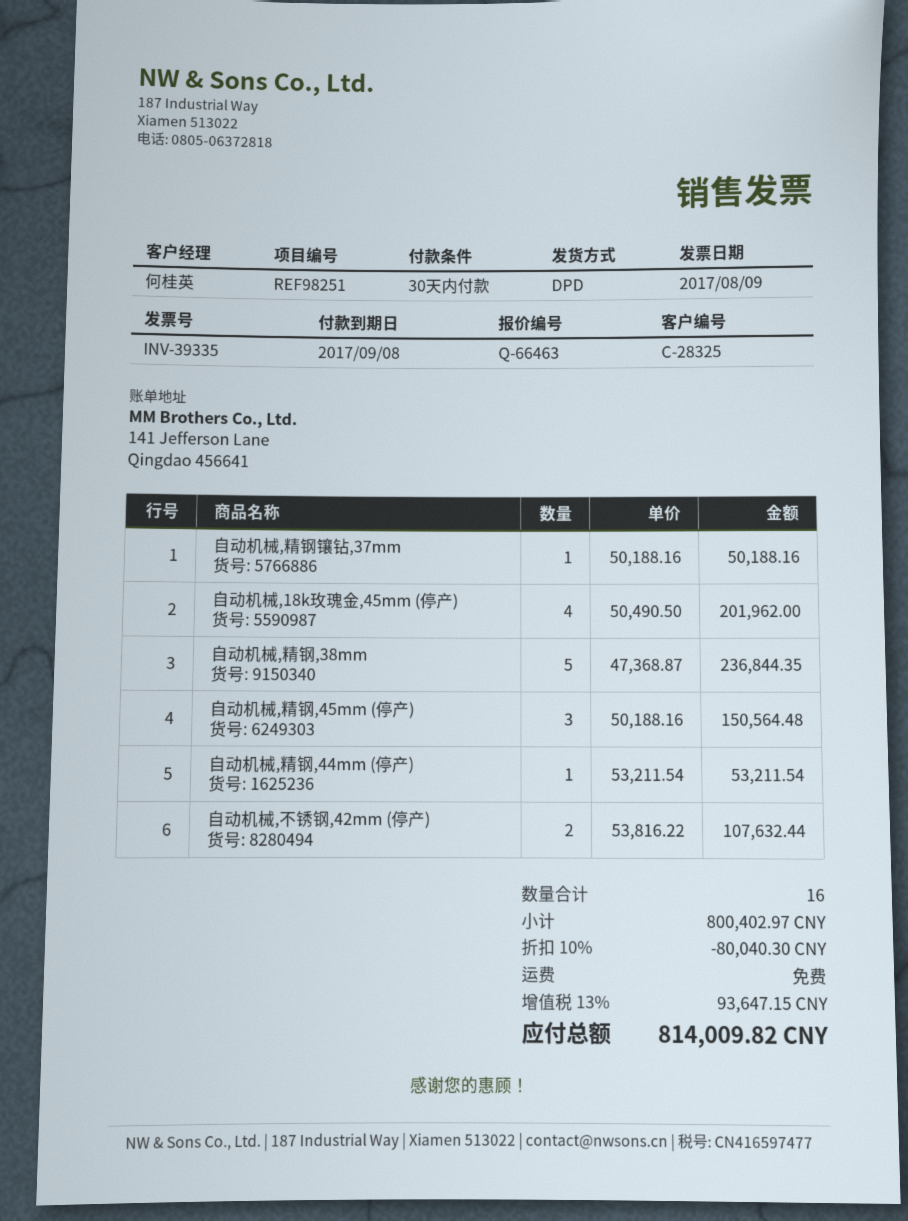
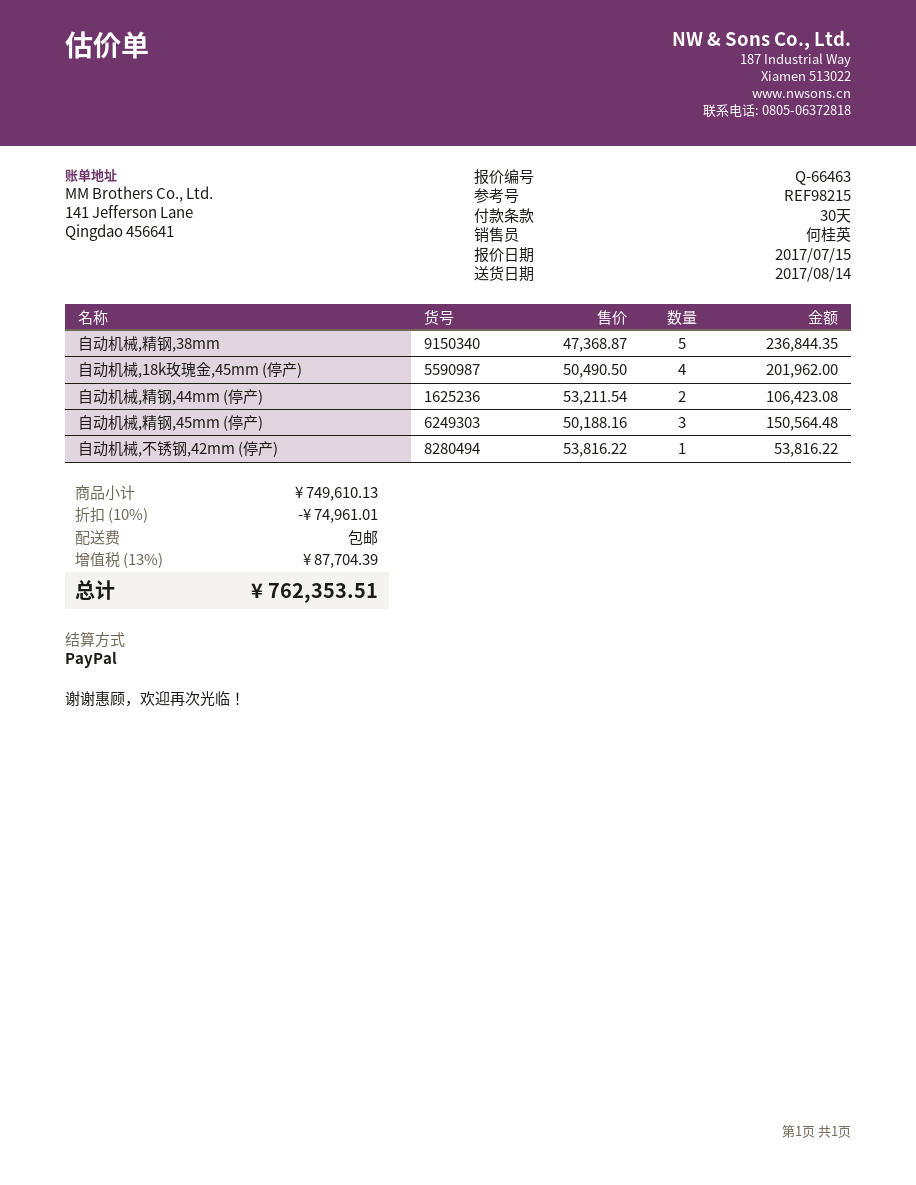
reference: REF98251 -> REF98215
自动机械,精钢镶钻,37mm: 1 x 50188.16 = 50188.16 -> none
自动机械,精钢,44mm (停产): 1 x 53211.54 = 53211.54 -> 2 x 53211.54 = 106423.08
自动机械,不锈钢,42mm (停产): 2 x 53816.22 = 107632.44 -> 1 x 53816.22 = 53816.22
subtotal: 800402.97 -> 749610.13
discount: 10% = 80040.30 -> 10% = 74961.01
tax: 13% = 93647.15 -> 13% = 87704.39
total: 814009.82 -> 762353.51

